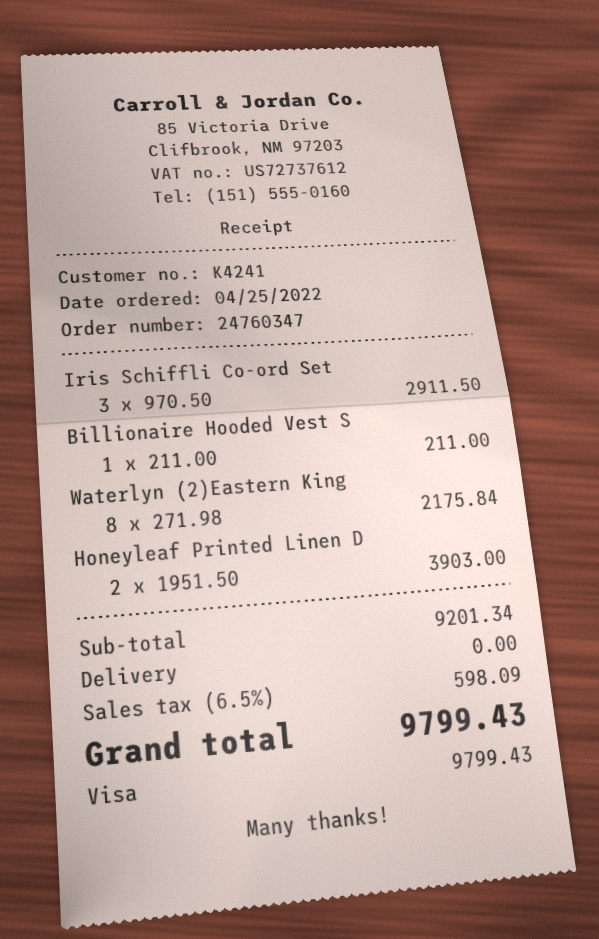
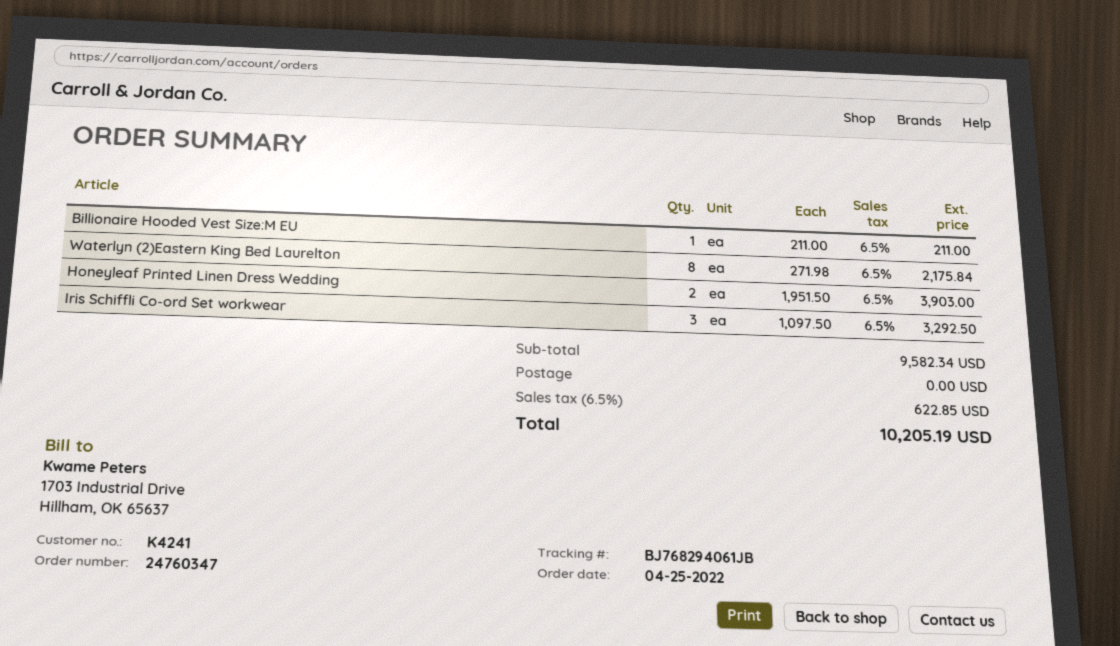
Iris Schiffli Co-ord Set: 3 x 970.50 = 2911.50 -> 3 x 1097.50 = 3292.50
subtotal: 9201.34 -> 9582.34
tax: 6.5% = 598.09 -> 6.5% = 622.85
total: 9799.43 -> 10205.19

